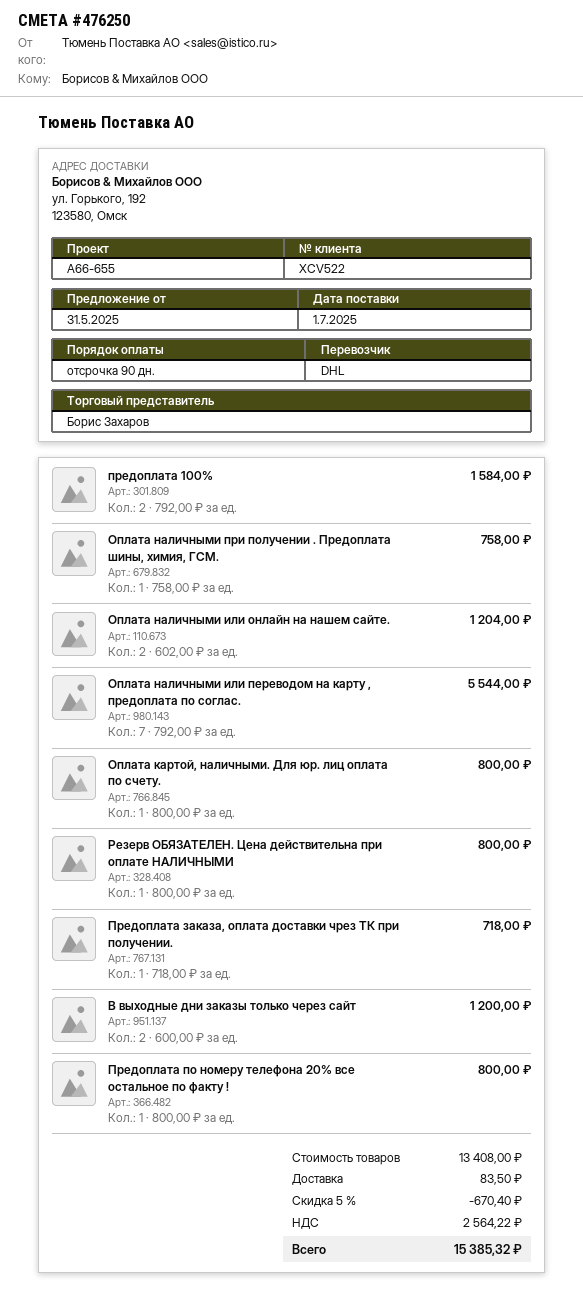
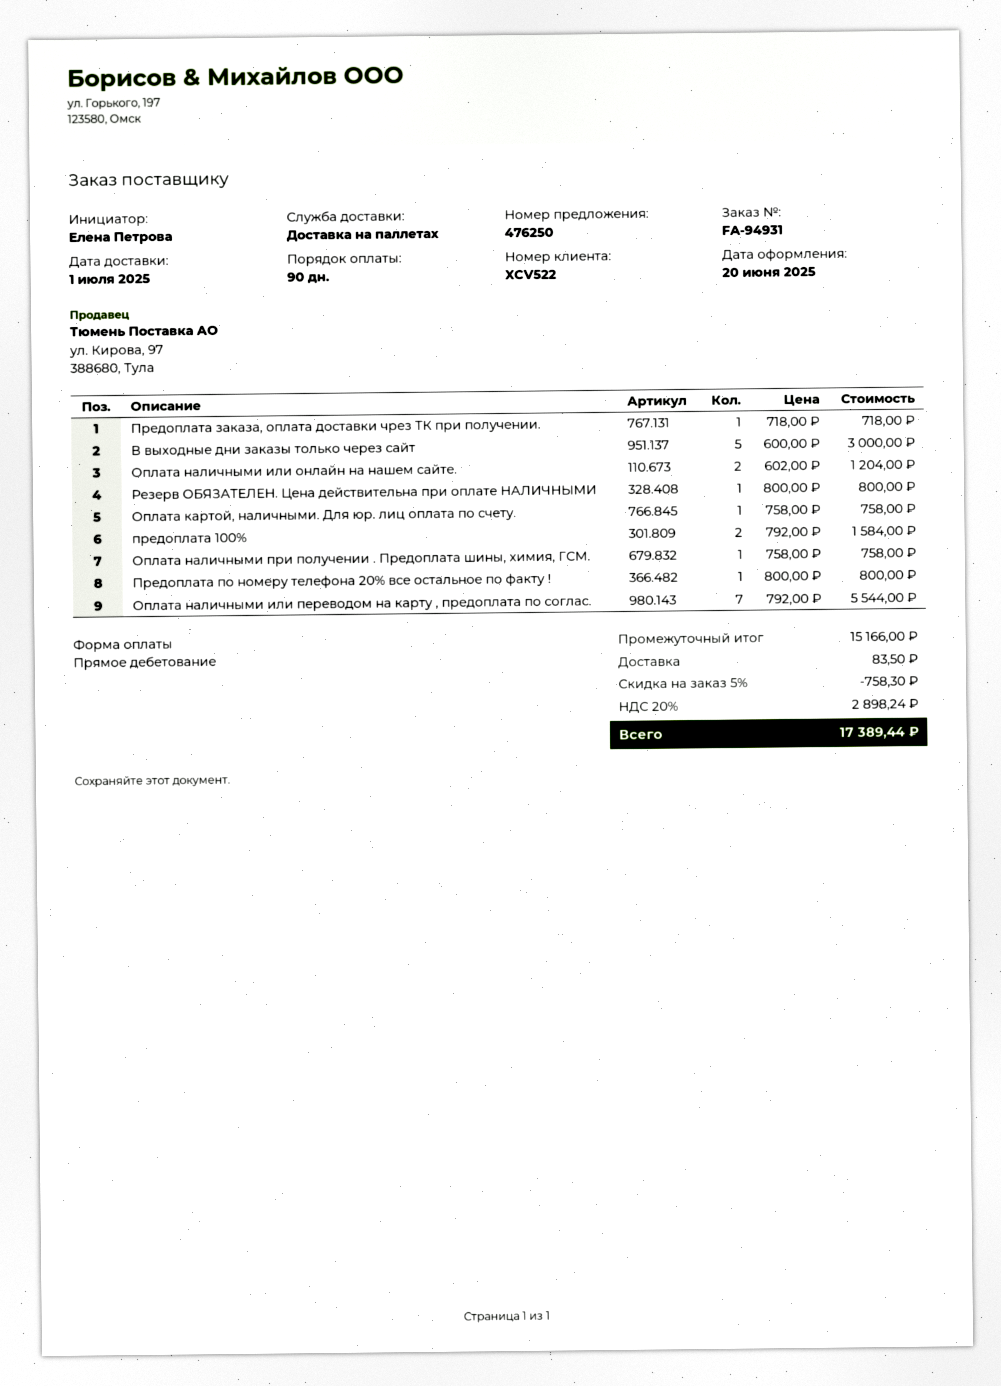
shipping method: DHL -> pallet freight
Оплата картой, наличными. Для юр. лиц оплата по счету.: 1 x 800.00 = 800.00 -> 1 x 758.00 = 758.00
В выходные дни заказы только через сайт: 2 x 600.00 = 1200.00 -> 5 x 600.00 = 3000.00
subtotal: 13408.00 -> 15166.00
discount: 5% = 670.40 -> 5% = 758.30
tax: 2564.22 -> 2898.24
total: 15385.32 -> 17389.44

